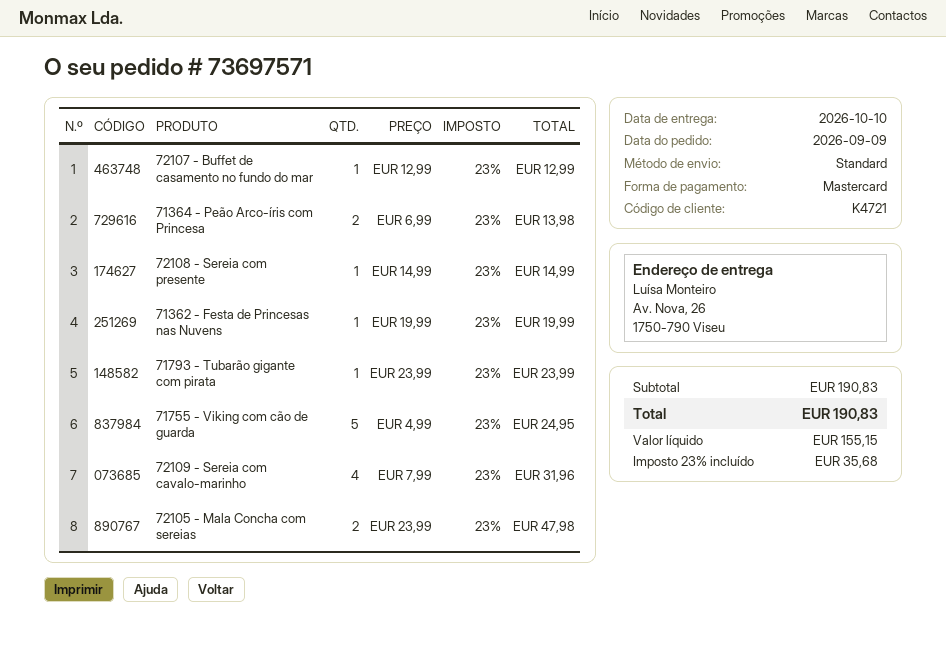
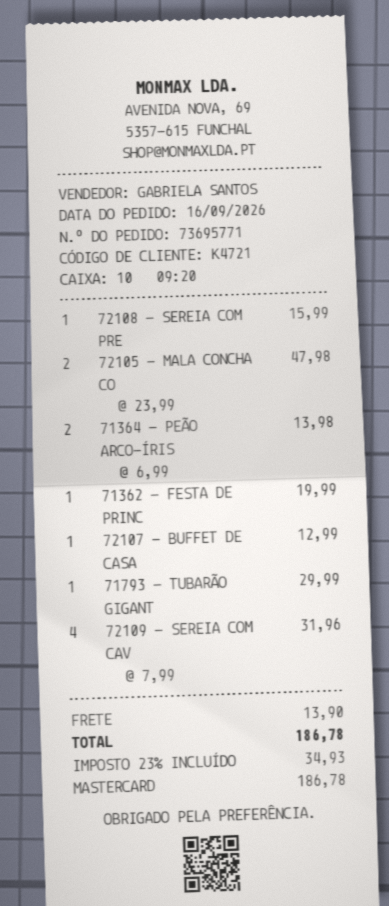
order number: 73697571 -> 73695771
order date: 2026-09-09 -> 2026-09-16
72108 - Sereia com presente: 1 x 14.99 = 14.99 -> 1 x 15.99 = 15.99
71793 - Tubarão gigante com pirata: 1 x 23.99 = 23.99 -> 1 x 29.99 = 29.99
71755 - Viking com cão de guarda: 5 x 4.99 = 24.95 -> none
shipping: none -> 13.90
tax: 23% = 35.68 -> 23% = 34.93
total: 190.83 -> 186.78

